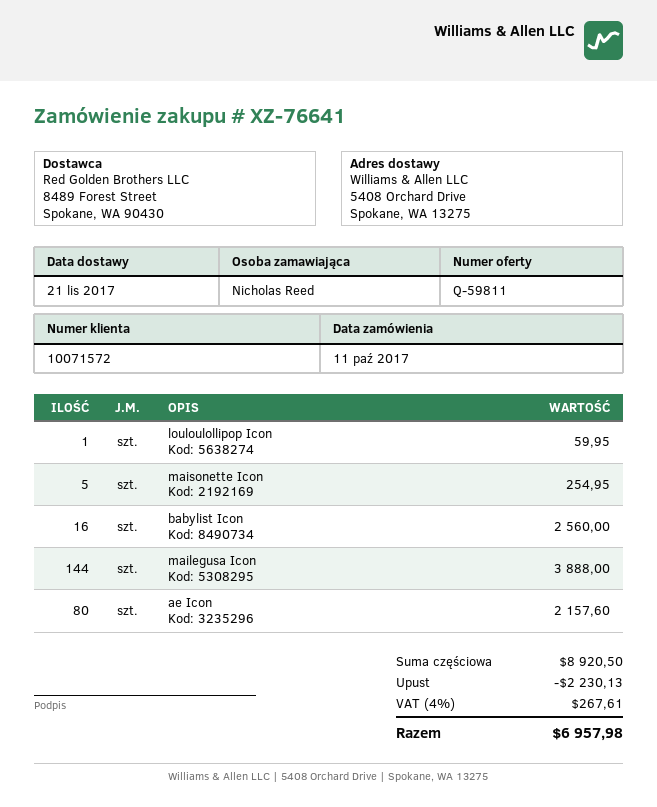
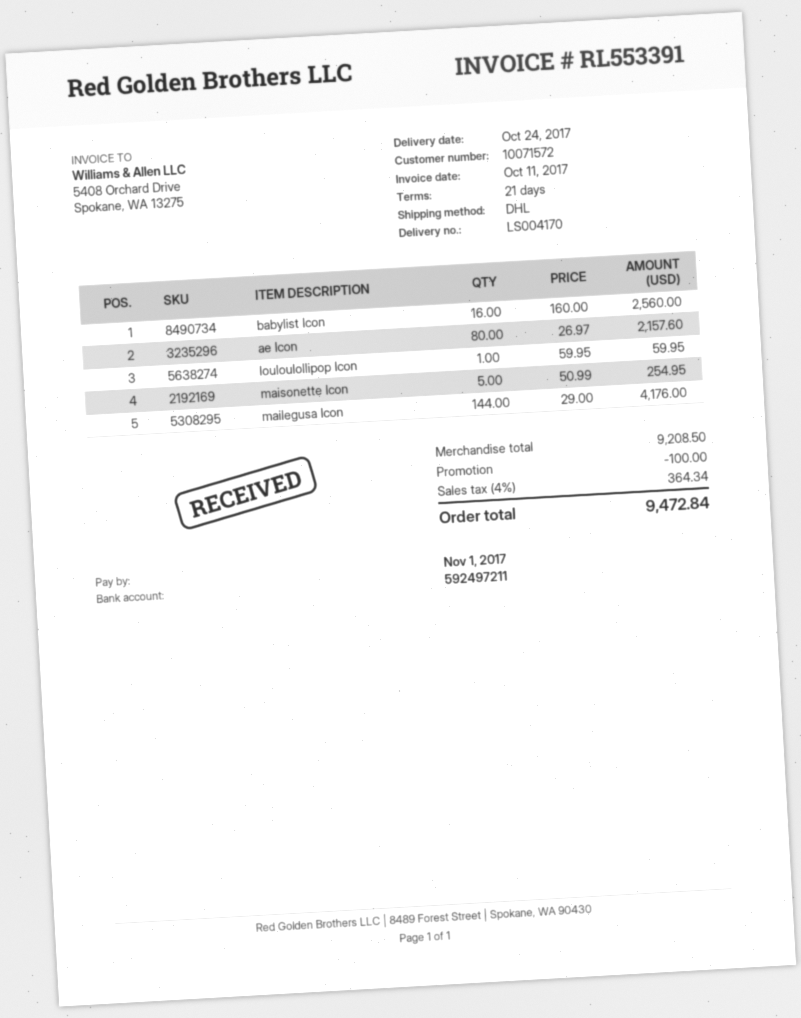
delivery date: 2017-11-21 -> 2017-10-24
mailegusa Icon: 144 for 3888.00 -> 144 for 4176.00
subtotal: 8920.50 -> 9208.50
discount: 2230.13 -> 100.00
tax: 4% = 267.61 -> 4% = 364.34
total: 6957.98 -> 9472.84

